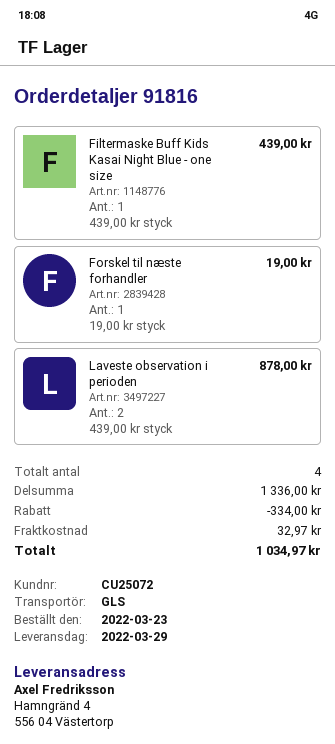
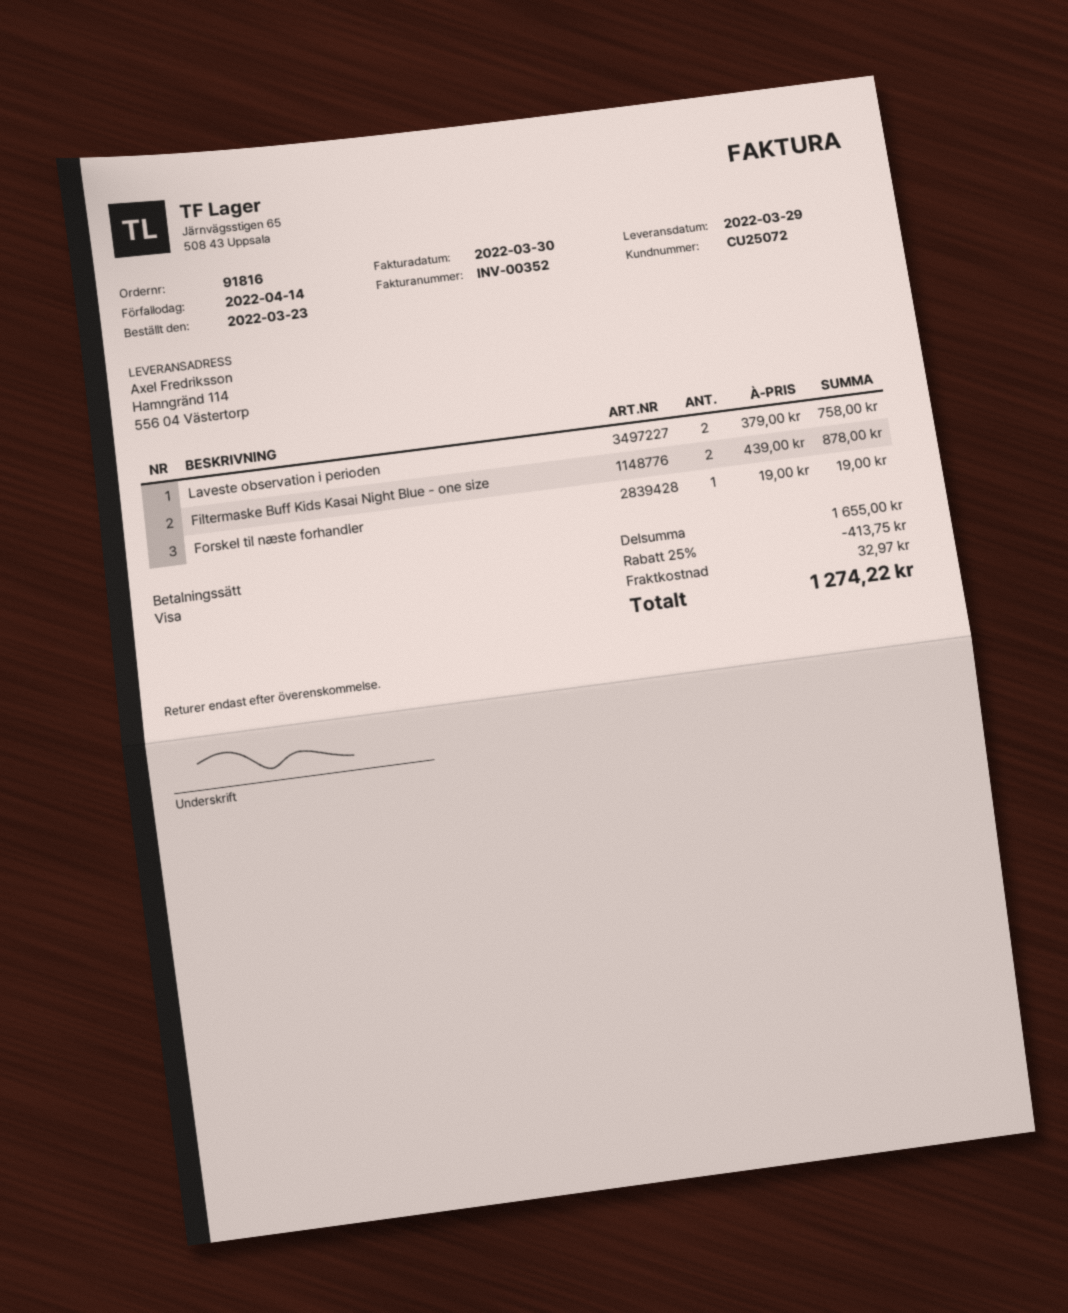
ship to: Hamngränd 4, 556 04 Västertorp -> Hamngränd 114, 556 04 Västertorp
Filtermaske Buff Kids Kasai Night Blue - one size: 1 x 439.00 = 439.00 -> 2 x 439.00 = 878.00
Laveste observation i perioden: 2 x 439.00 = 878.00 -> 2 x 379.00 = 758.00
subtotal: 1336.00 -> 1655.00
discount: 334.00 -> 413.75
total: 1034.97 -> 1274.22

